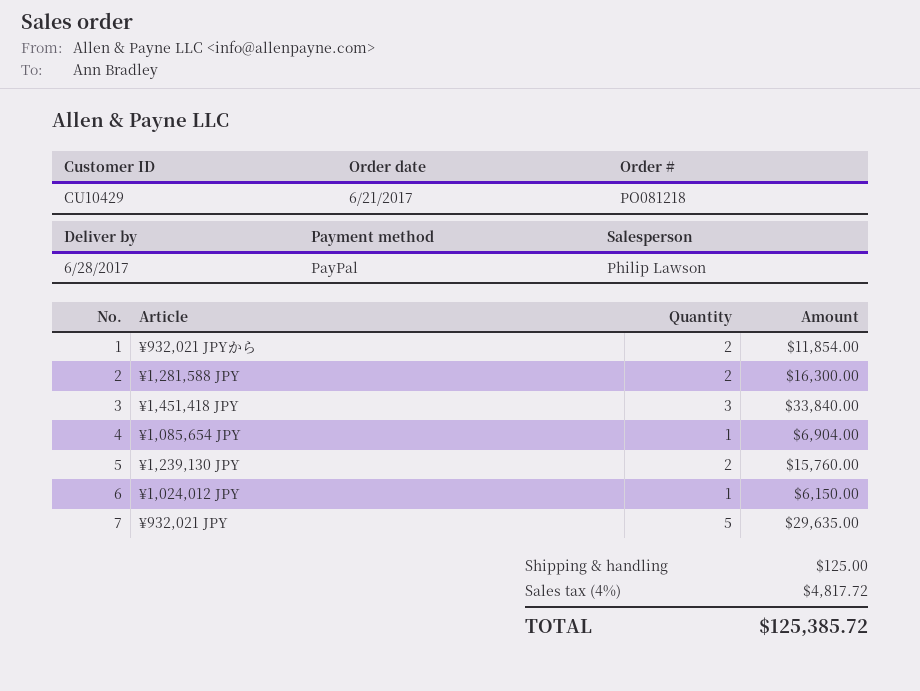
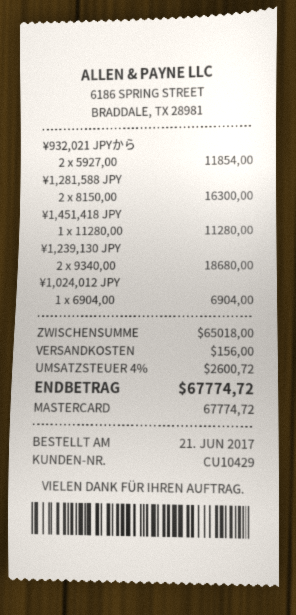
payment method: PayPal -> Mastercard
¥1,451,418 JPY: 3 for 33840.00 -> 1 for 11280.00
¥1,085,654 JPY: 1 for 6904.00 -> none
¥1,239,130 JPY: 2 for 15760.00 -> 2 for 18680.00
¥1,024,012 JPY: 1 for 6150.00 -> 1 for 6904.00
¥932,021 JPY: 5 for 29635.00 -> none
shipping: 125.00 -> 156.00
tax: 4% = 4817.72 -> 4% = 2600.72
total: 125385.72 -> 67774.72

